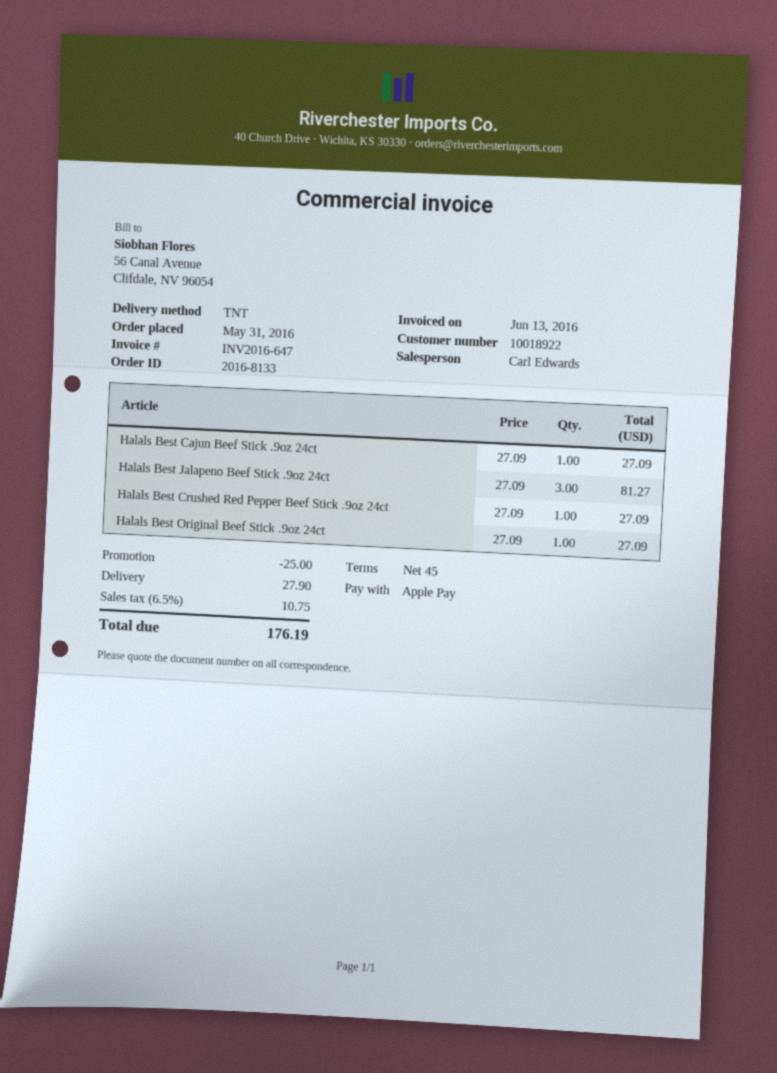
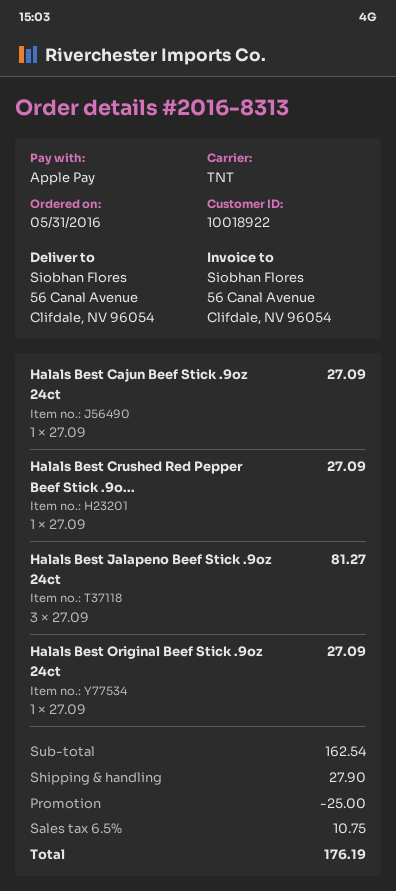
order number: 2016-8133 -> 2016-8313

